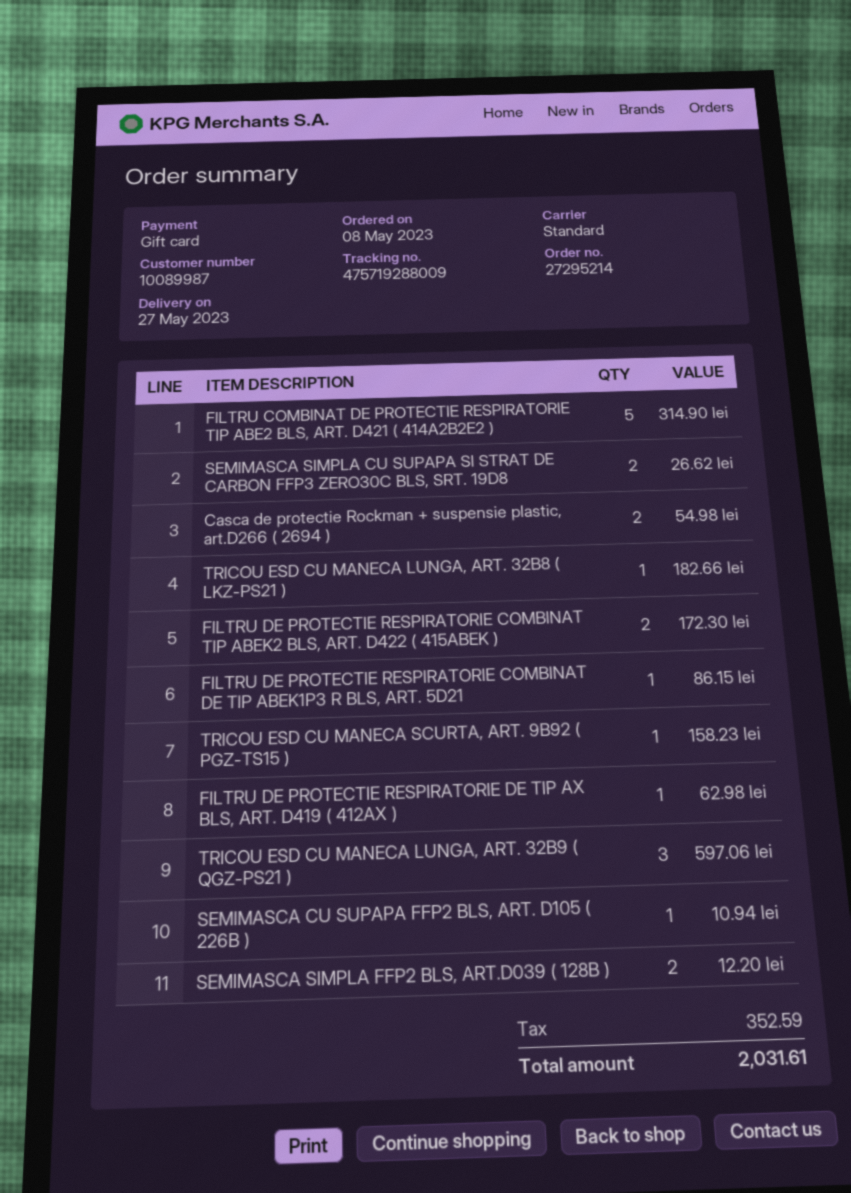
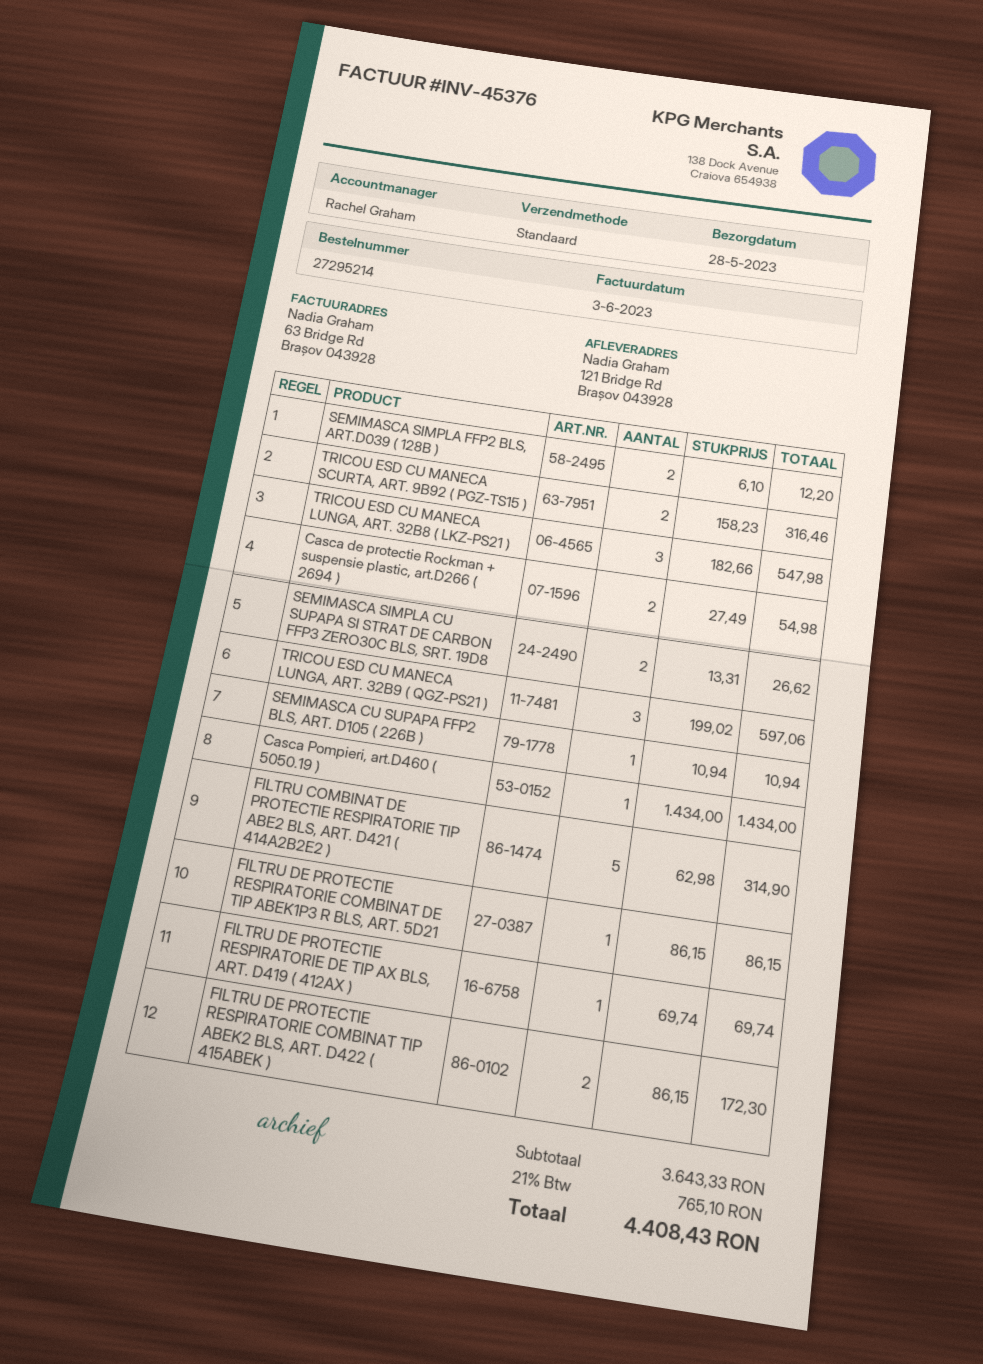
delivery date: 2023-05-27 -> 2023-05-28
TRICOU ESD CU MANECA LUNGA, ART. 32B8 ( LKZ-PS21 ): 1 for 182.66 -> 3 for 547.98
TRICOU ESD CU MANECA SCURTA, ART. 9B92 ( PGZ-TS15 ): 1 for 158.23 -> 2 for 316.46
FILTRU DE PROTECTIE RESPIRATORIE DE TIP AX BLS, ART. D419 ( 412AX ): 1 for 62.98 -> 1 for 69.74
Casca Pompieri, art.D460 ( 5050.19 ): none -> 1 for 1434.00
tax: 352.59 -> 765.10
total: 2031.61 -> 4408.43

